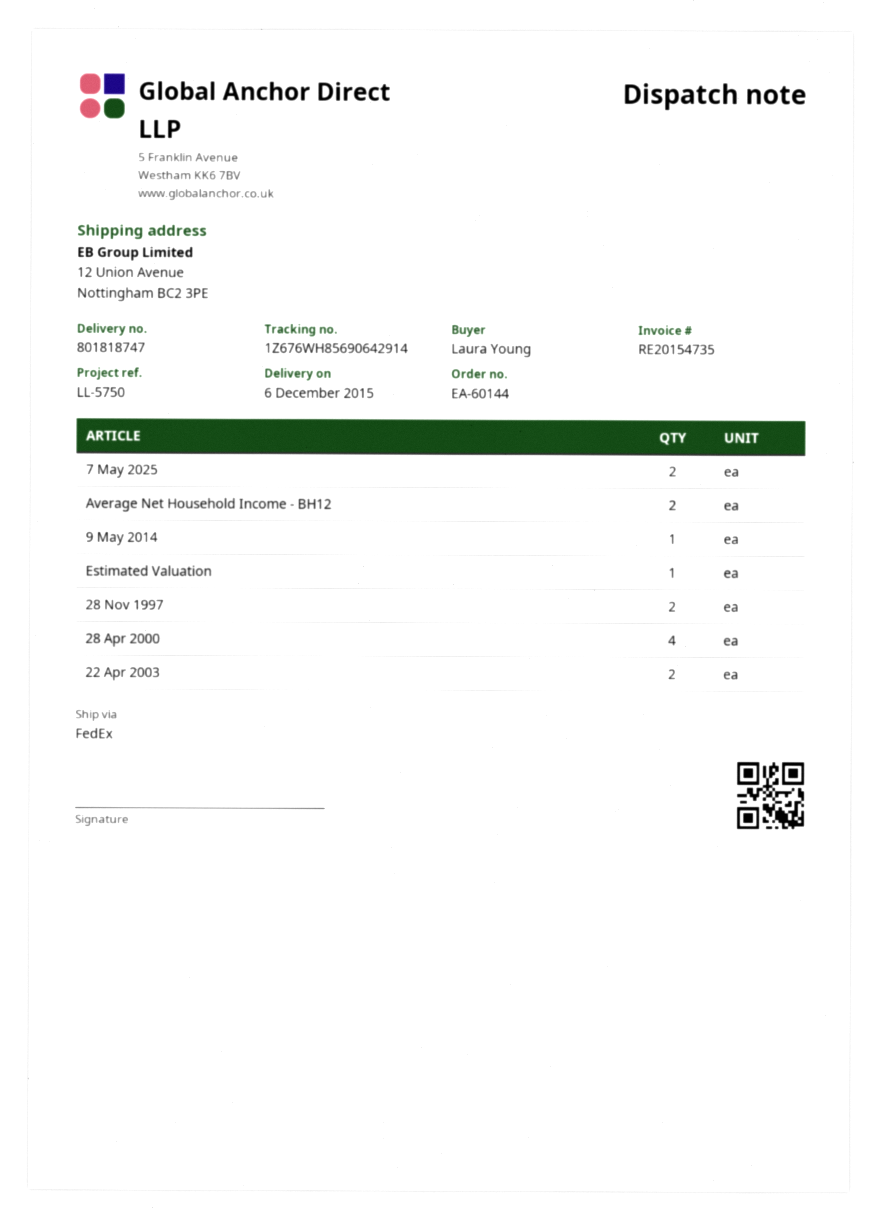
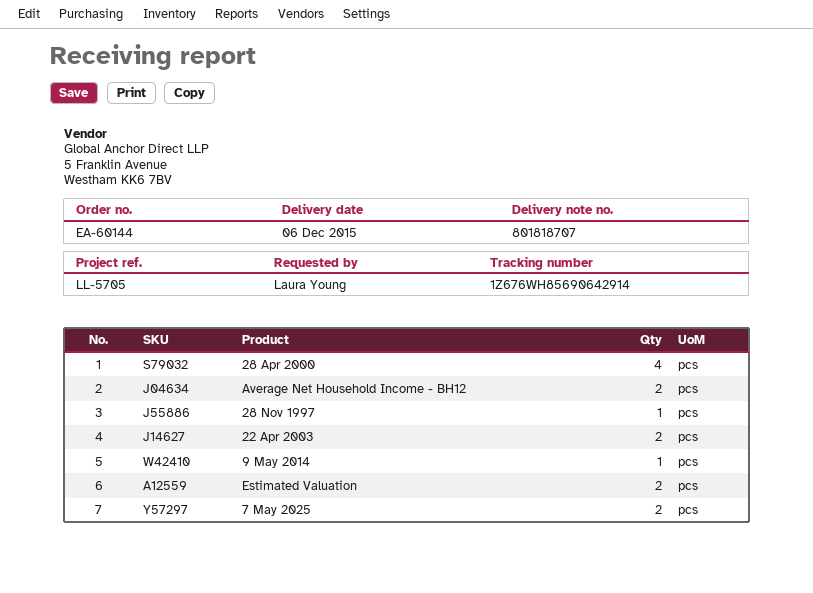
delivery note number: 801818747 -> 801818707
reference: LL-5750 -> LL-5705
Estimated Valuation: 1 -> 2
28 Nov 1997: 2 -> 1

